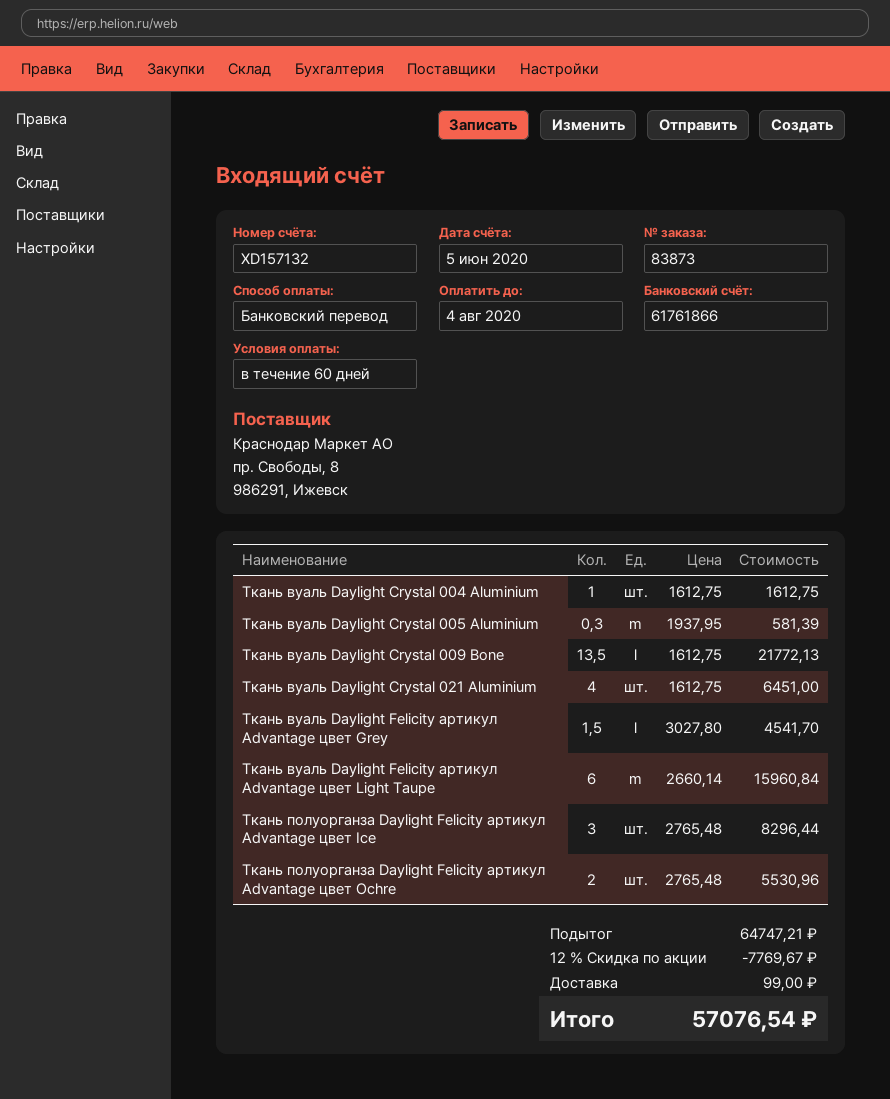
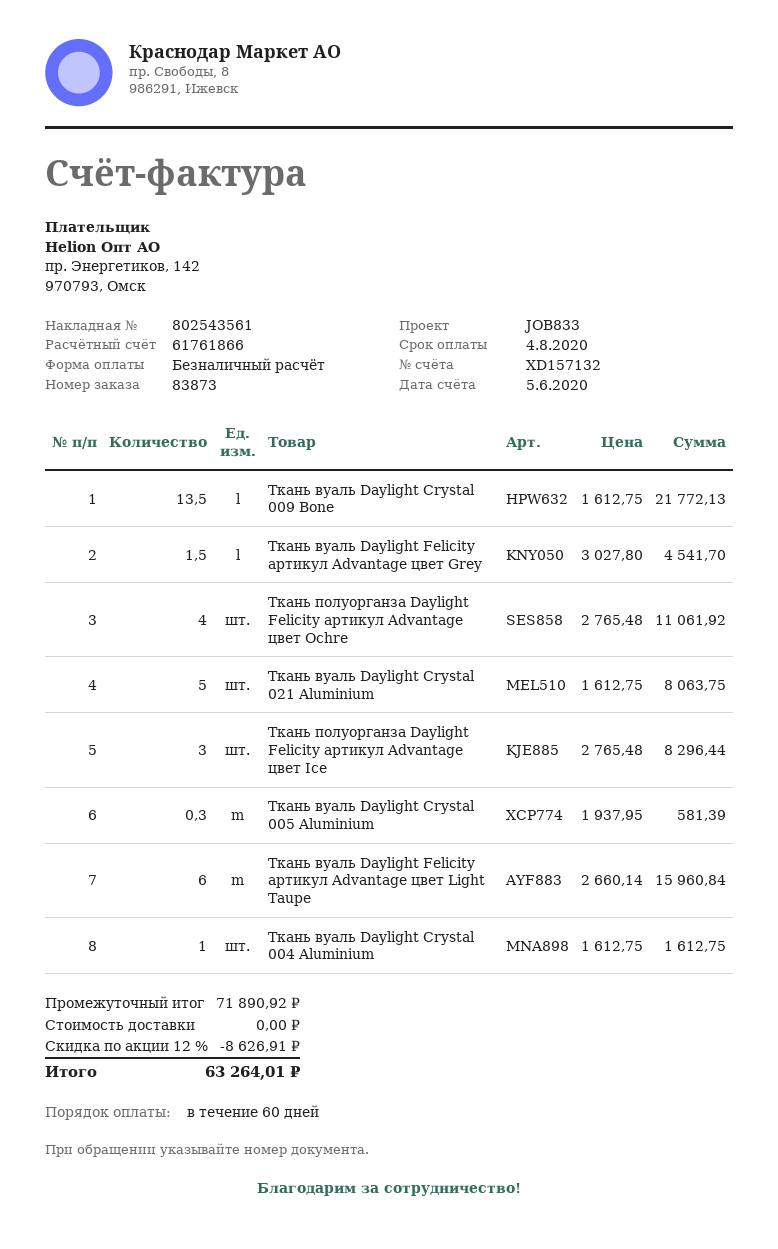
Ткань вуаль Daylight Crystal 021 Aluminium: 4 x 1612.75 = 6451.00 -> 5 x 1612.75 = 8063.75
Ткань полуорганза Daylight Felicity артикул Advantage цвет Ochre: 2 x 2765.48 = 5530.96 -> 4 x 2765.48 = 11061.92
subtotal: 64747.21 -> 71890.92
discount: 12% = 7769.67 -> 12% = 8626.91
shipping: 99.00 -> 0.00
total: 57076.54 -> 63264.01

